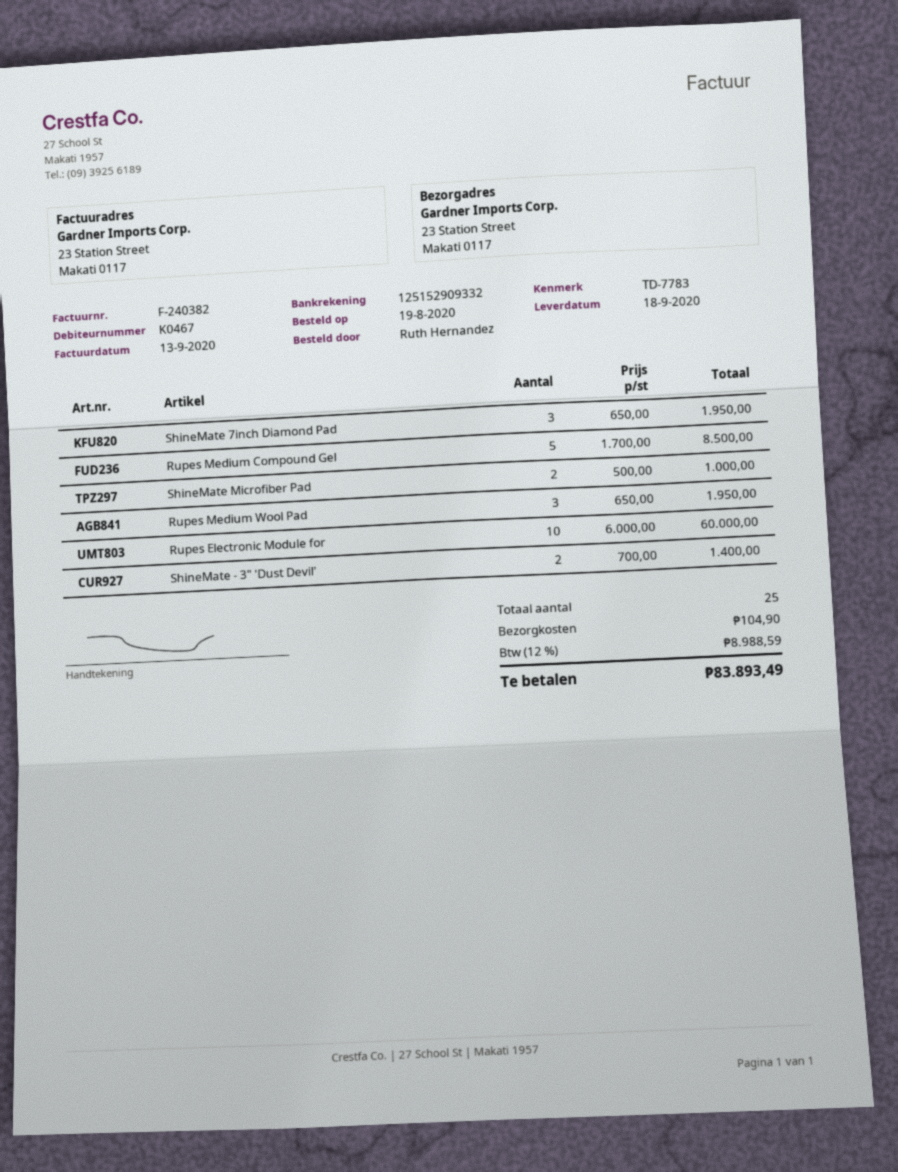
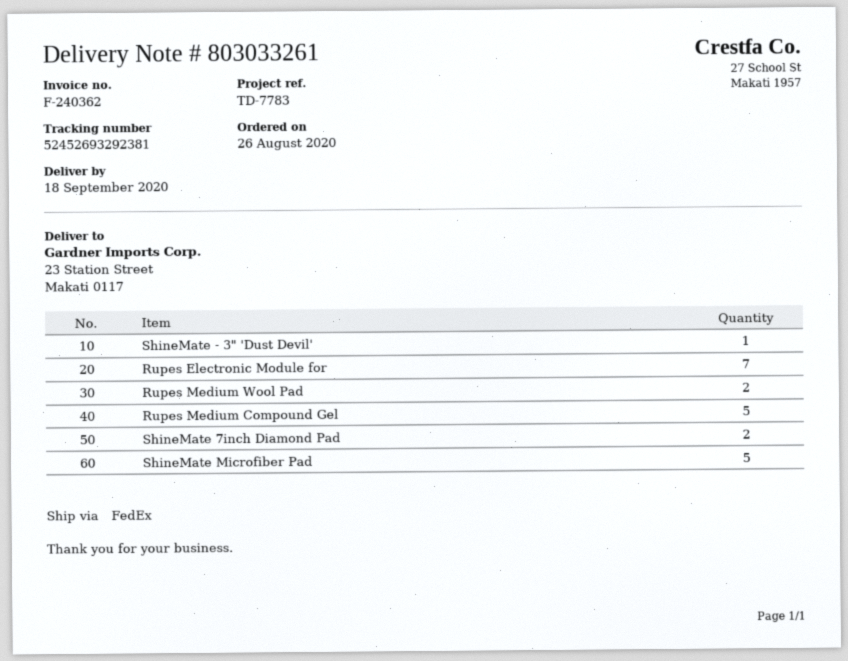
order date: 2020-08-19 -> 2020-08-26
invoice number: F-240382 -> F-240362
ShineMate 7inch Diamond Pad: 3 -> 2
ShineMate Microfiber Pad: 2 -> 5
Rupes Medium Wool Pad: 3 -> 2
Rupes Electronic Module for: 10 -> 7
ShineMate - 3" 'Dust Devil': 2 -> 1

